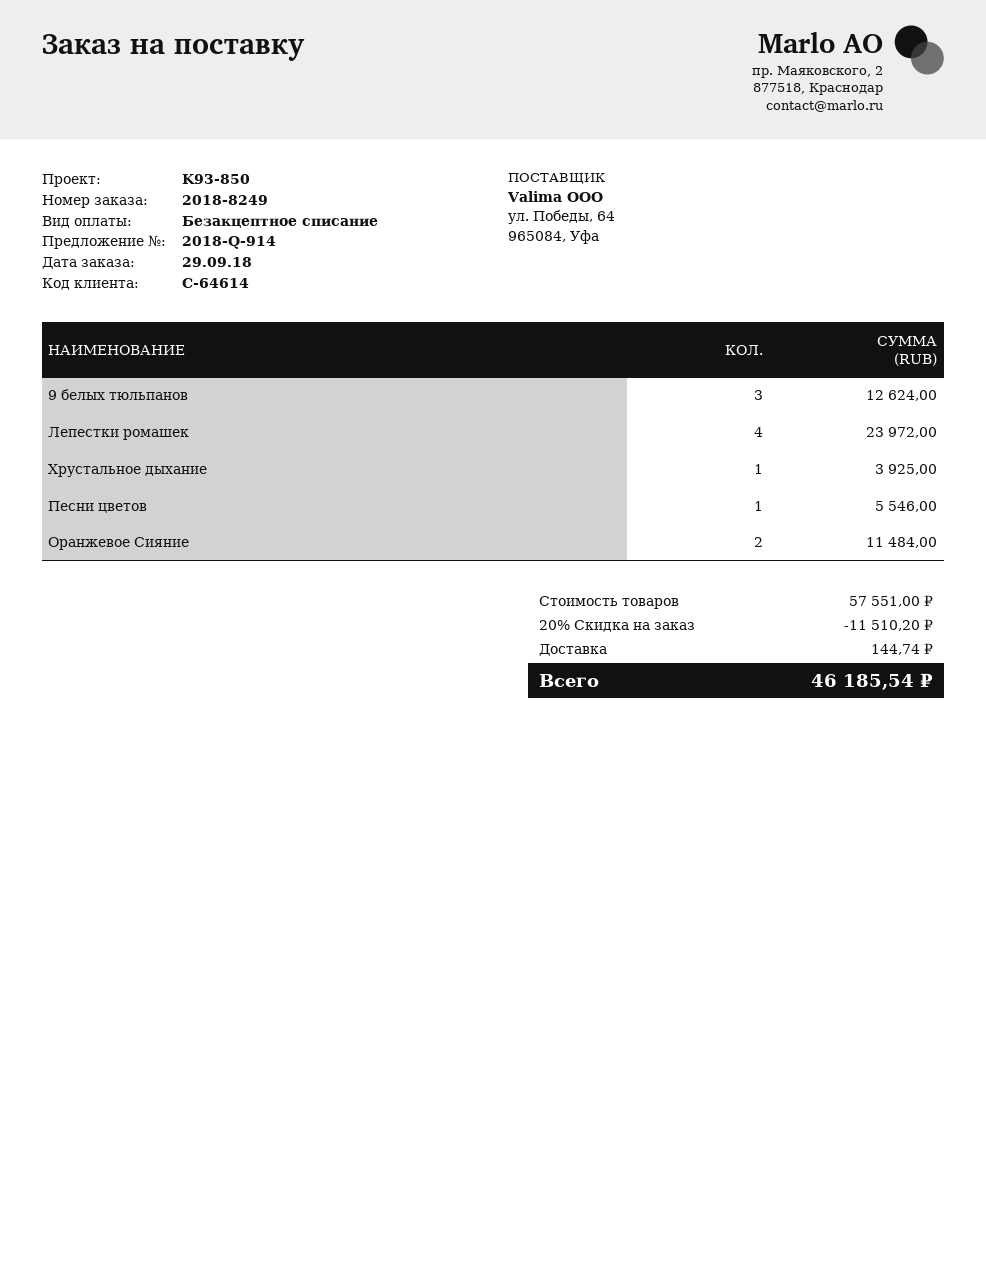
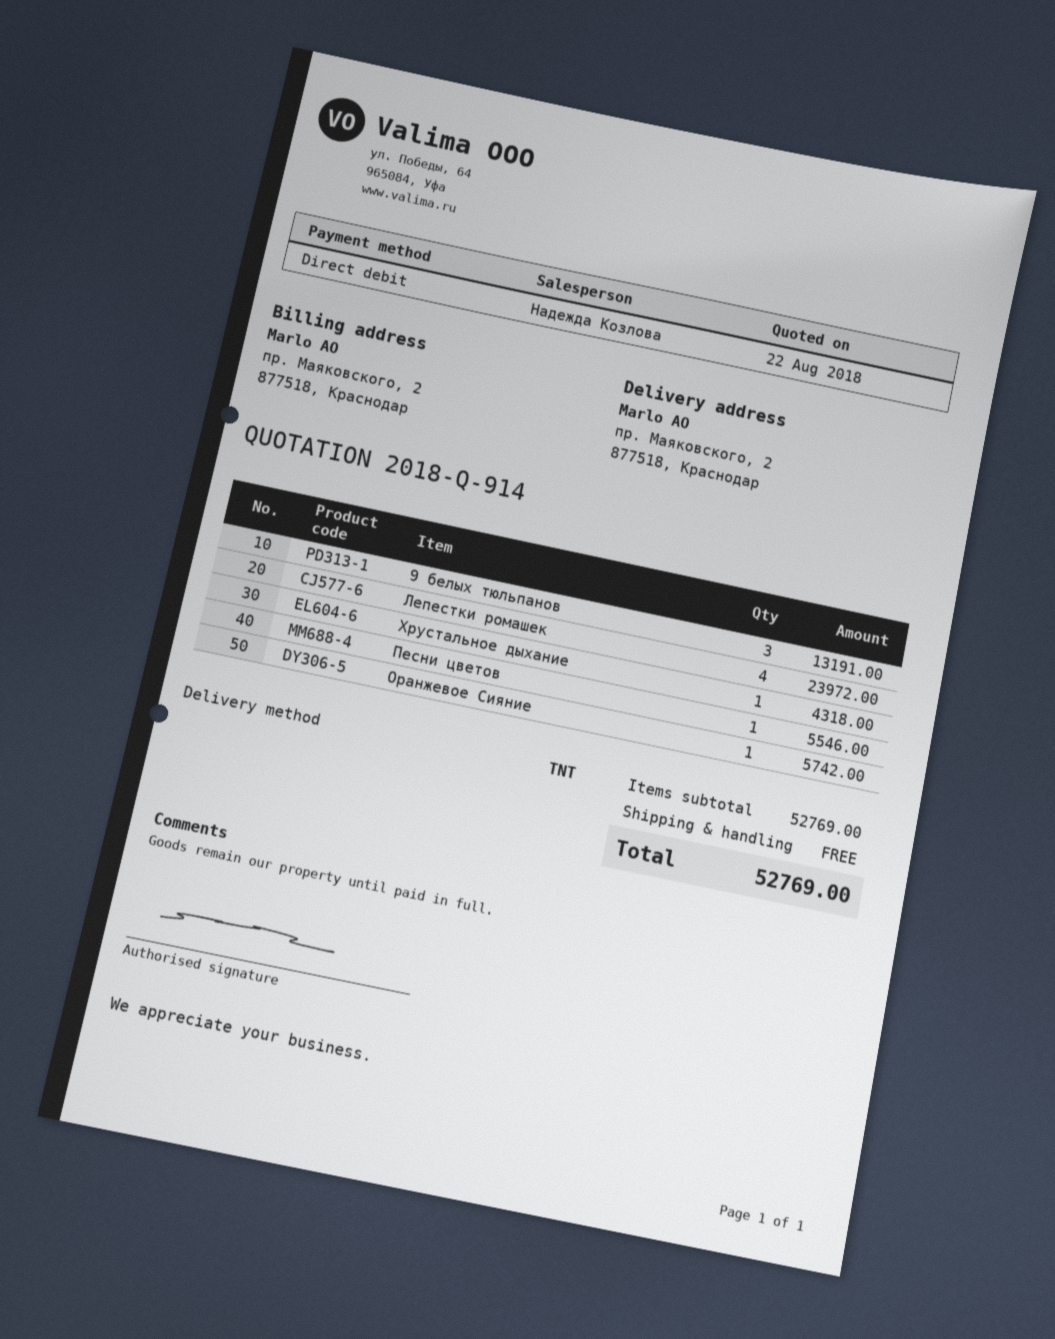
9 белых тюльпанов: 3 for 12624.00 -> 3 for 13191.00
Хрустальное дыхание: 1 for 3925.00 -> 1 for 4318.00
Оранжевое Сияние: 2 for 11484.00 -> 1 for 5742.00
subtotal: 57551.00 -> 52769.00
discount: 20% = 11510.20 -> none
shipping: 144.74 -> 0.00
total: 46185.54 -> 52769.00

